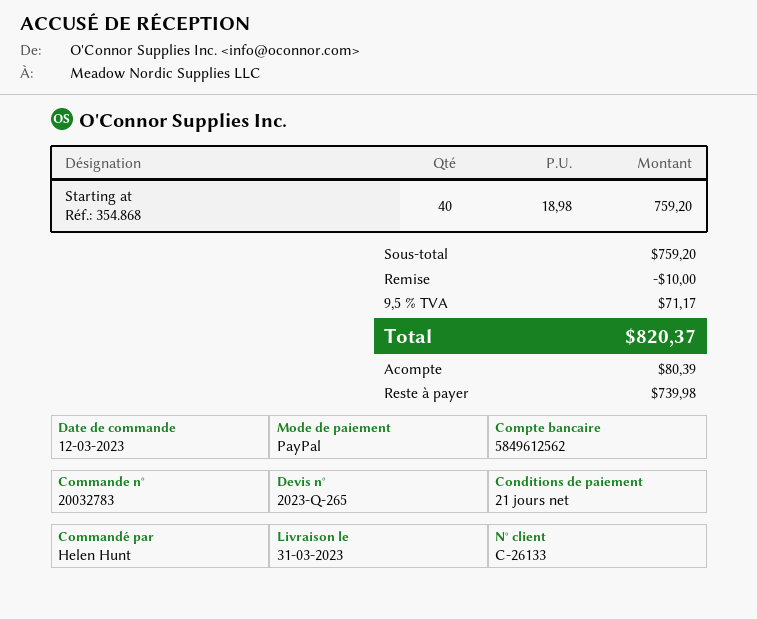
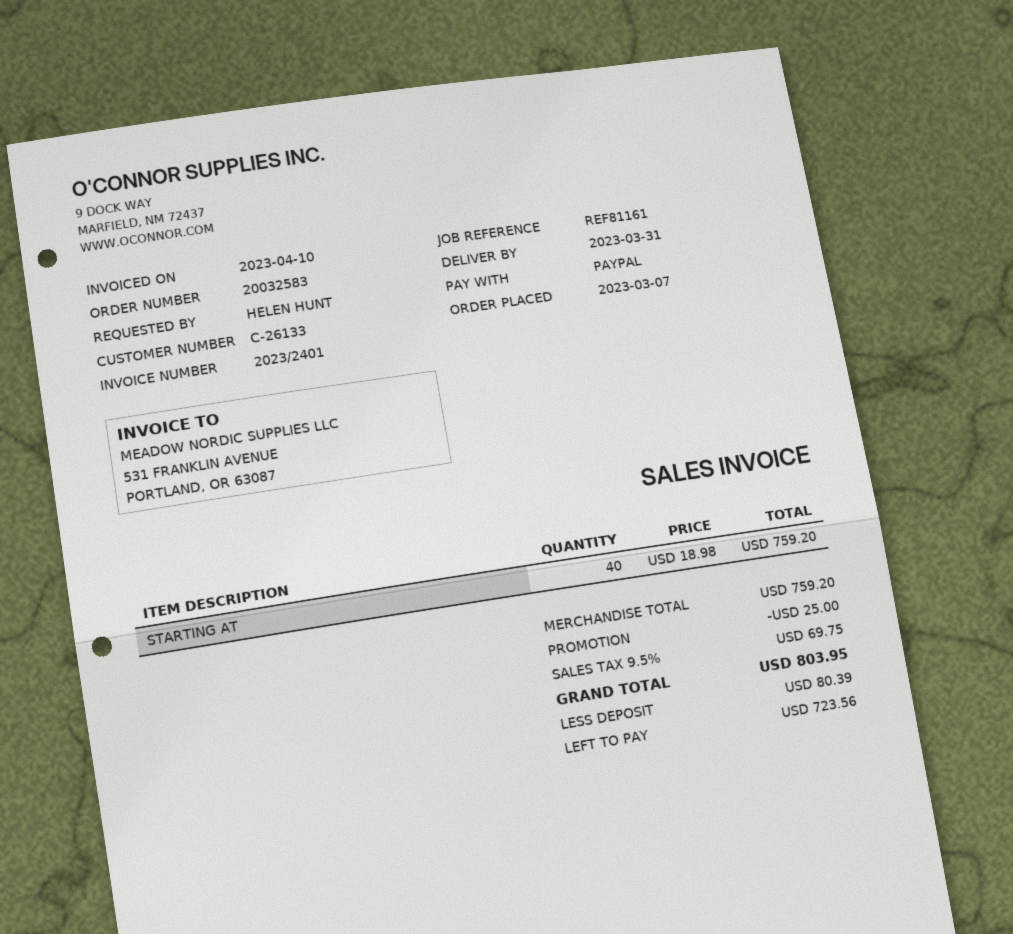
order number: 20032783 -> 20032583
order date: 2023-03-12 -> 2023-03-07
discount: 10.00 -> 25.00
tax: 9.5% = 71.17 -> 9.5% = 69.75
total: 820.37 -> 803.95
balance: 739.98 -> 723.56

